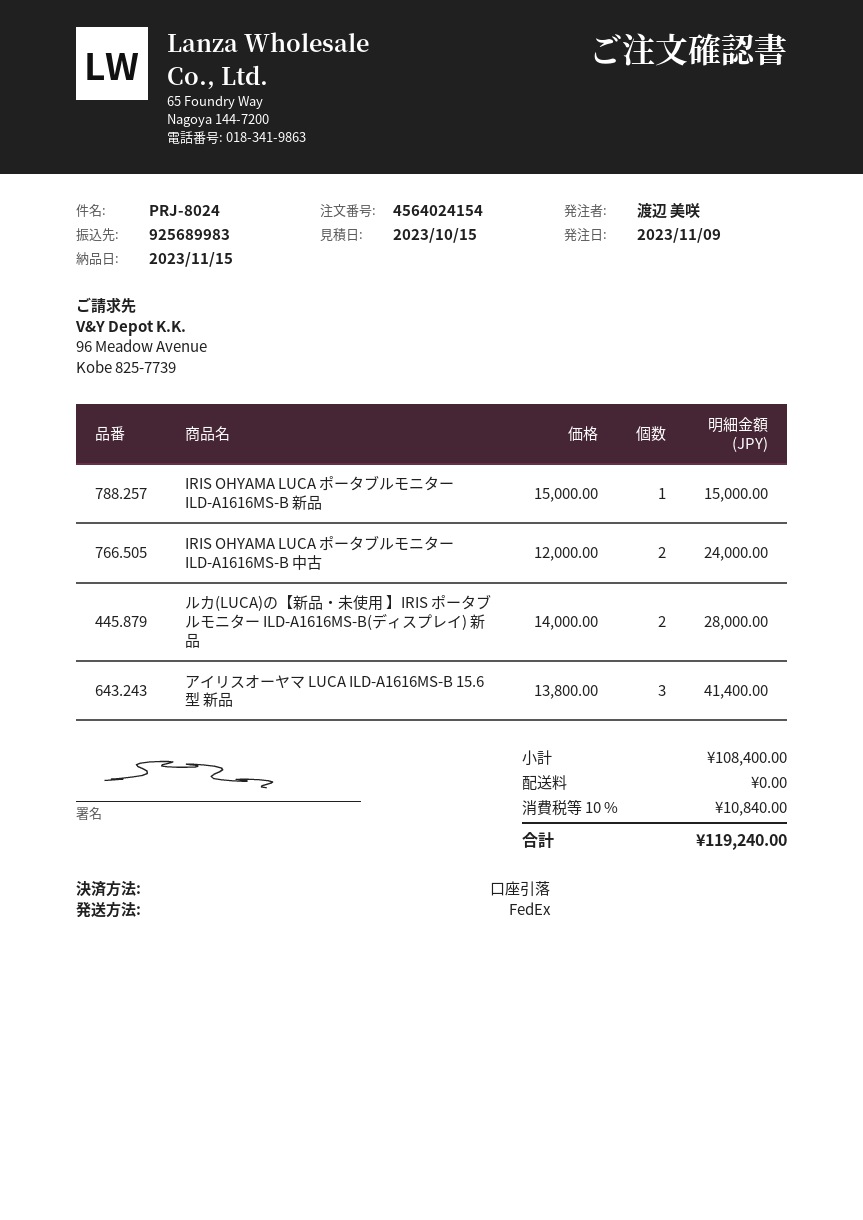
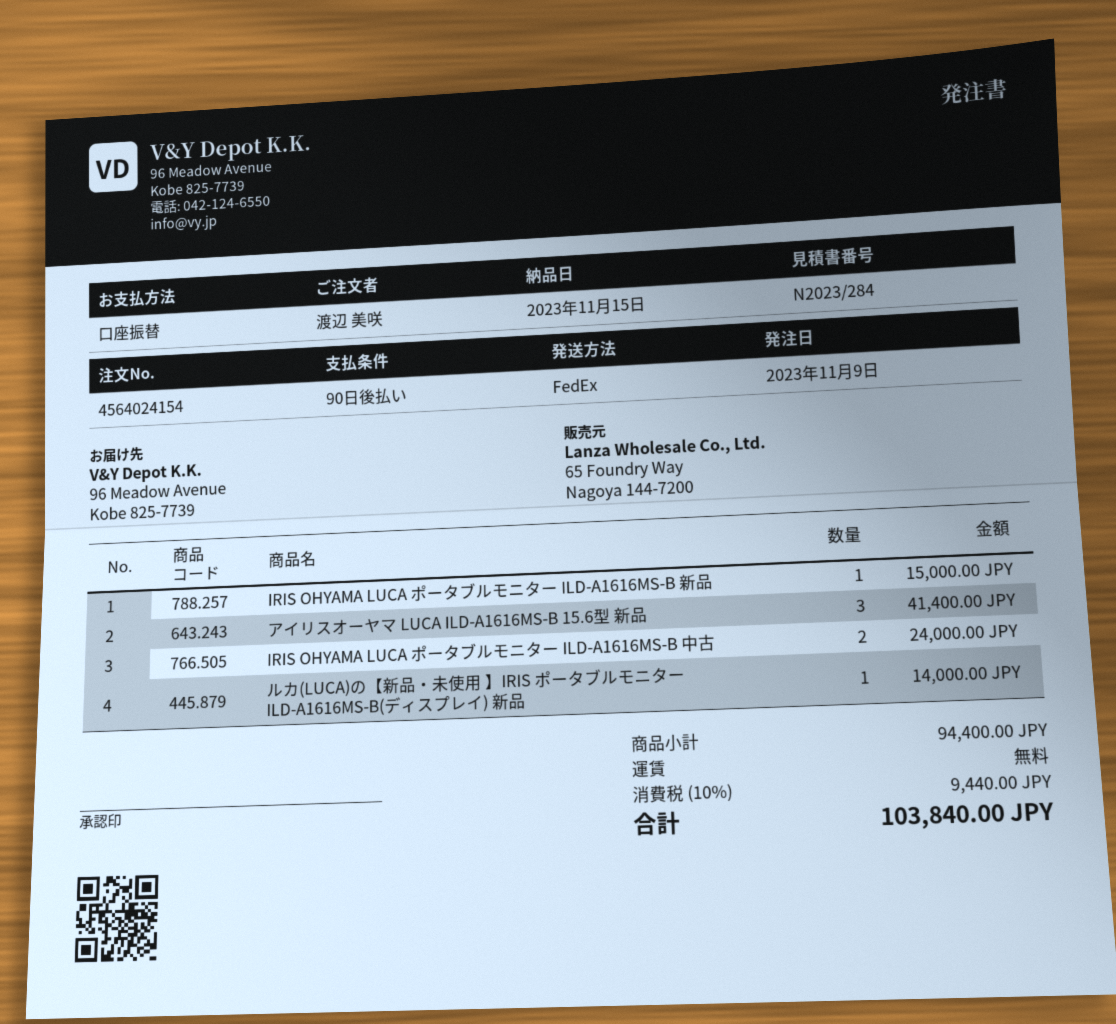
ルカ(LUCA)の【新品・未使用 】IRIS ポータブルモニター ILD-A1616MS-B(ディスプレイ) 新品: 2 for 28000.00 -> 1 for 14000.00
subtotal: 108400.00 -> 94400.00
tax: 10% = 10840.00 -> 10% = 9440.00
total: 119240.00 -> 103840.00

